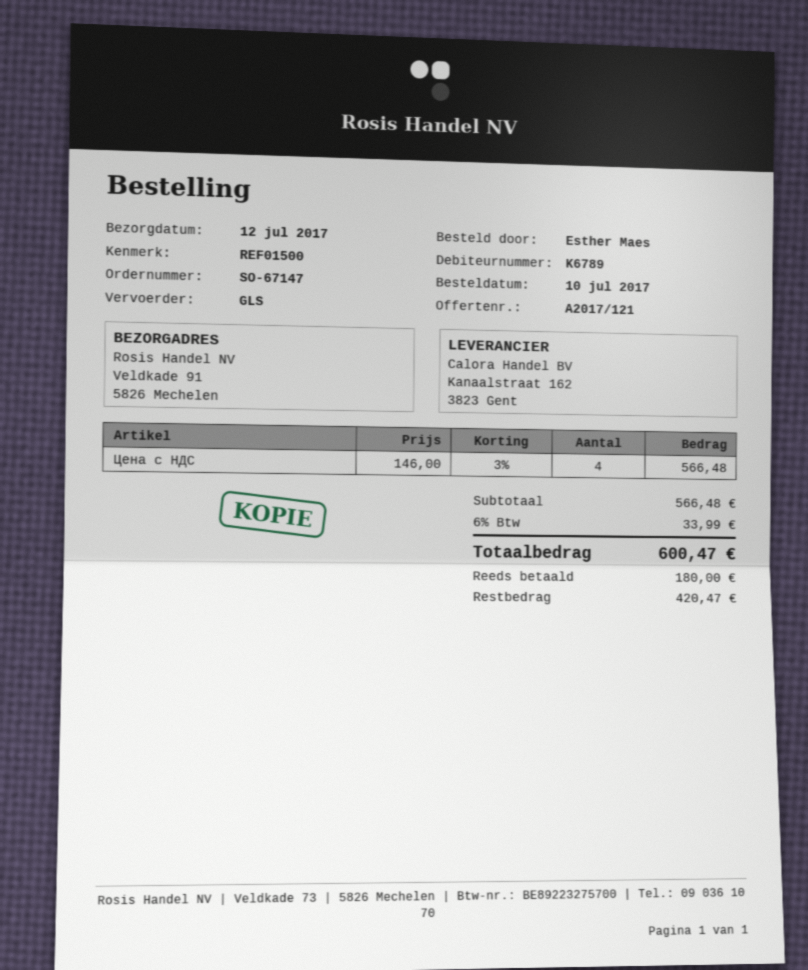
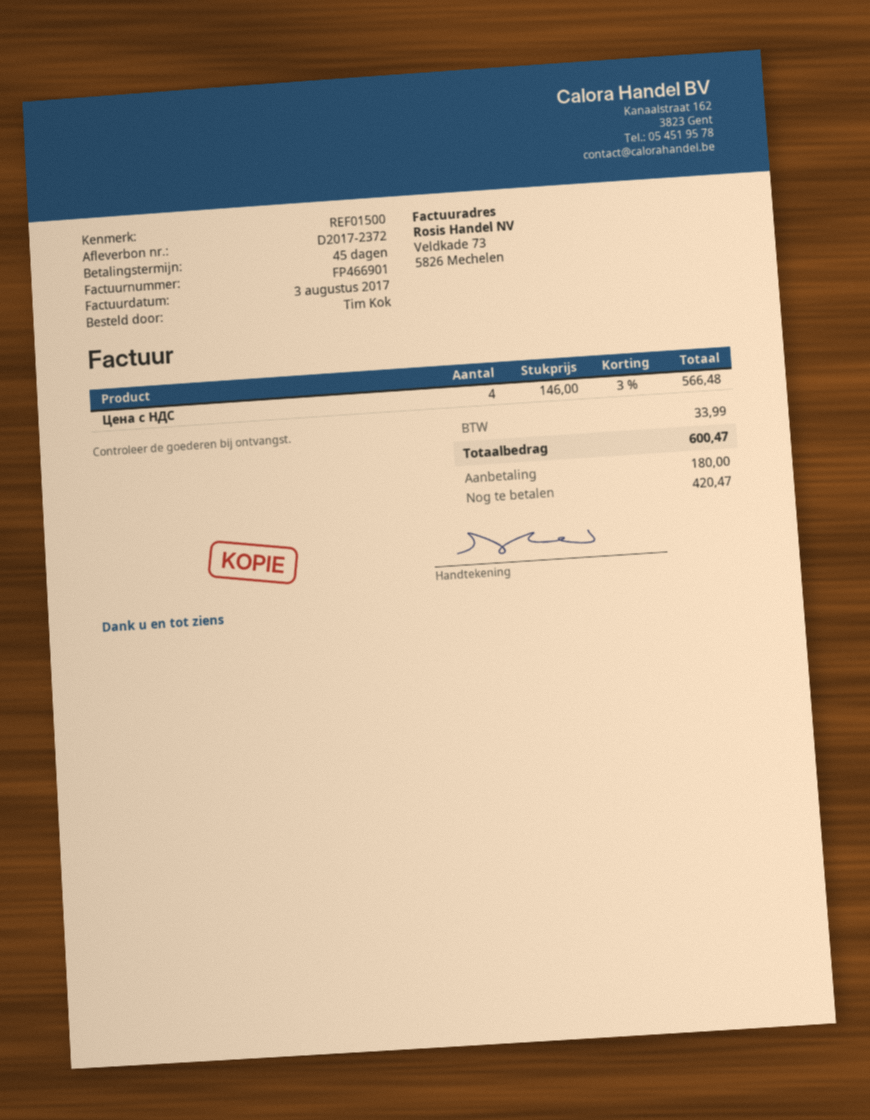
ordered by: Esther Maes -> Tim Kok

